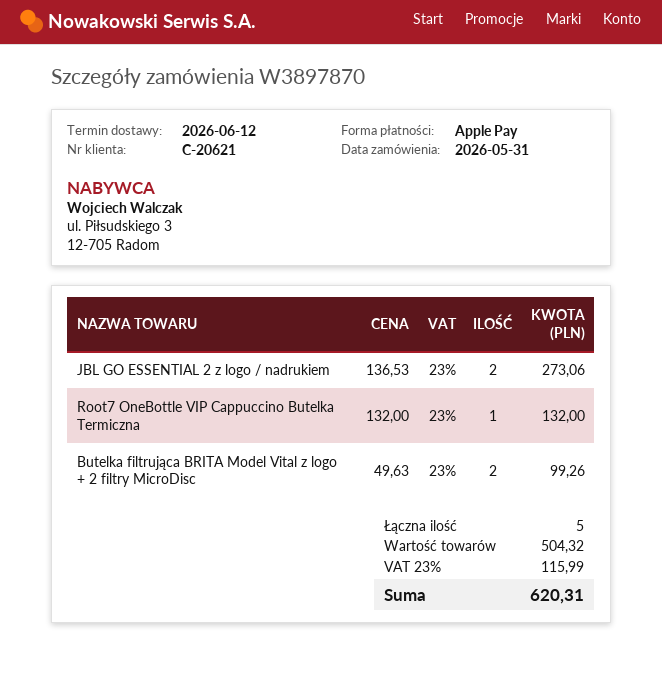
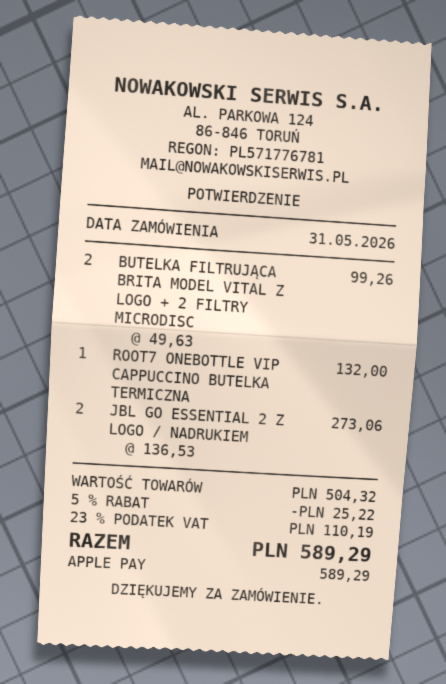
discount: none -> 5% = 25.22
tax: 23% = 115.99 -> 23% = 110.19
total: 620.31 -> 589.29

